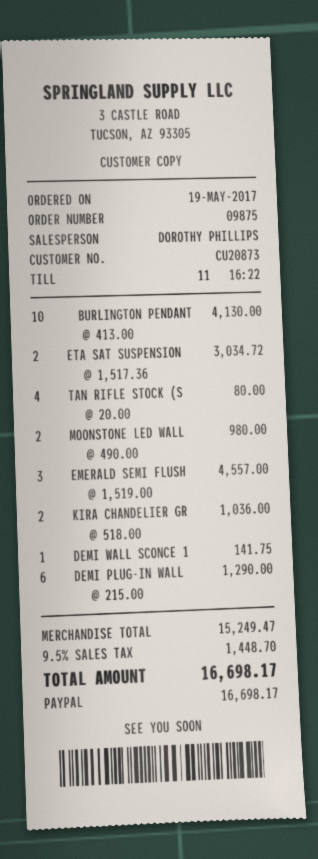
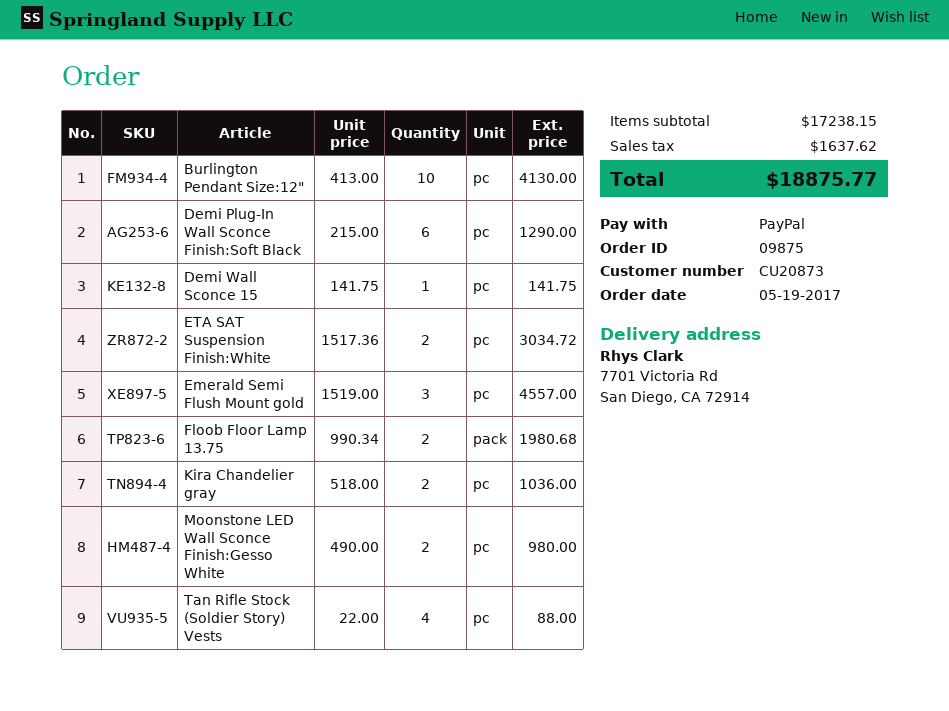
TAN RIFLE STOCK (S: 4 x 20.00 = 80.00 -> 4 x 22.00 = 88.00
Floob Floor Lamp 13.75: none -> 2 x 990.34 = 1980.68
subtotal: 15249.47 -> 17238.15
tax: 1448.70 -> 1637.62
total: 16698.17 -> 18875.77

